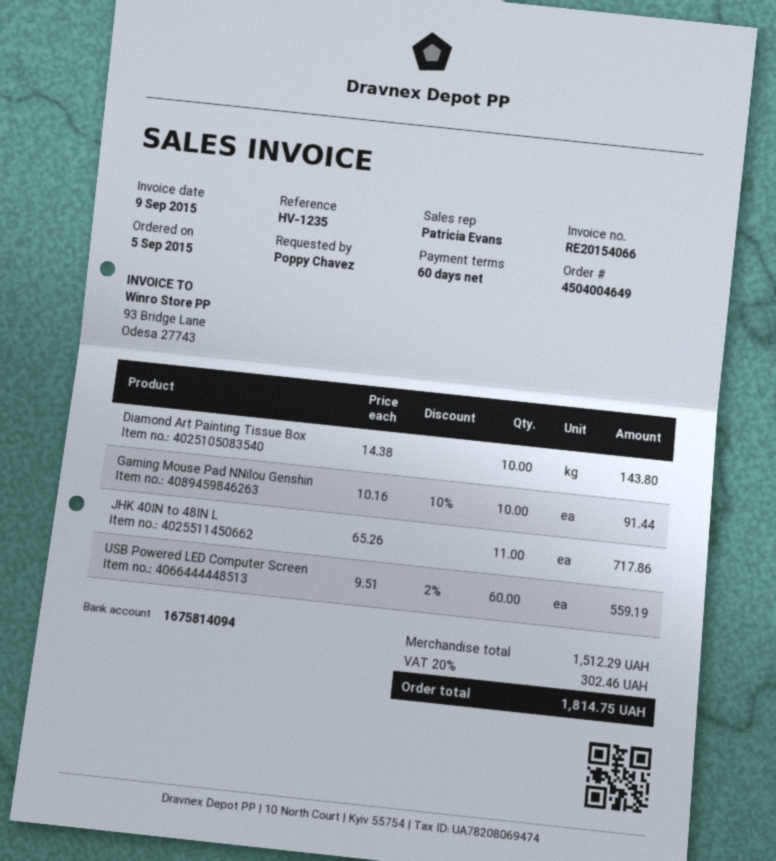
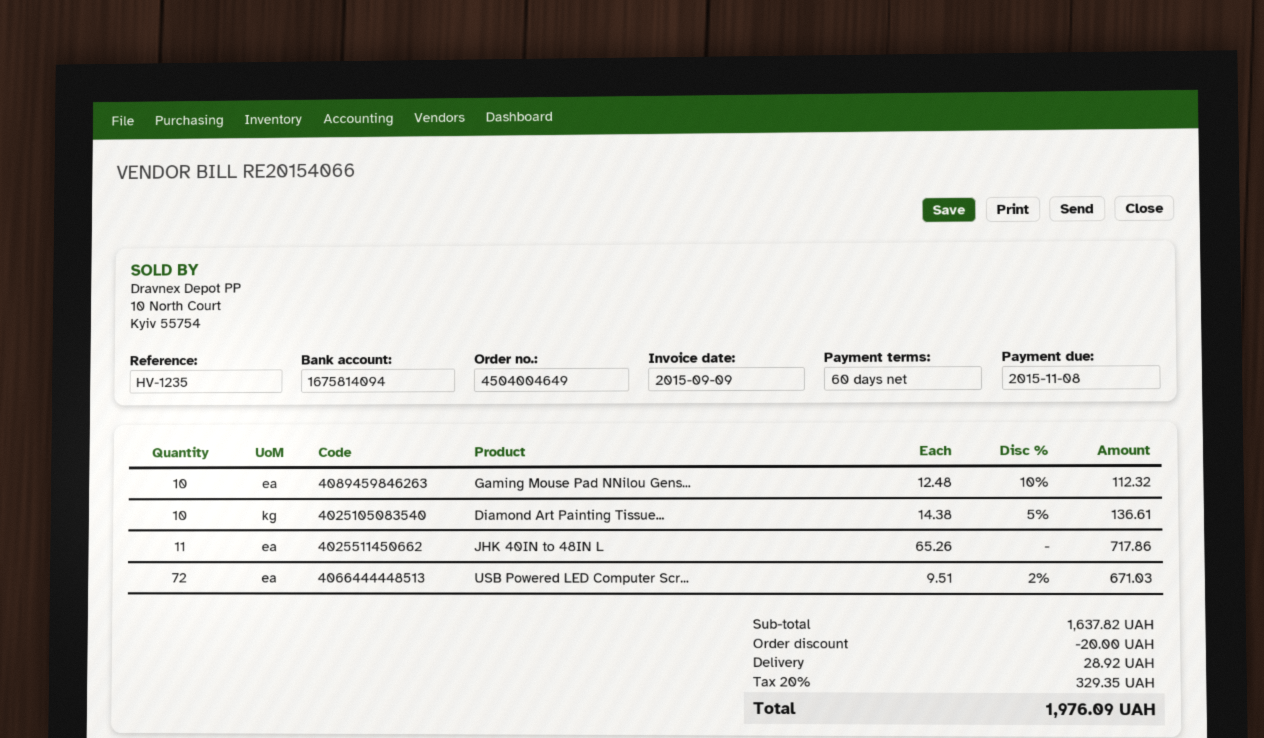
Diamond Art Painting Tissue Box: 10 x 14.38 = 143.80 -> 10 x 14.38 - 5% = 136.61
Gaming Mouse Pad NNilou Genshin: 10 x 10.16 - 10% = 91.44 -> 10 x 12.48 - 10% = 112.32
USB Powered LED Computer Screen: 60 x 9.51 - 2% = 559.19 -> 72 x 9.51 - 2% = 671.03
subtotal: 1512.29 -> 1637.82
discount: none -> 20.00
shipping: none -> 28.92
tax: 20% = 302.46 -> 20% = 329.35
total: 1814.75 -> 1976.09

